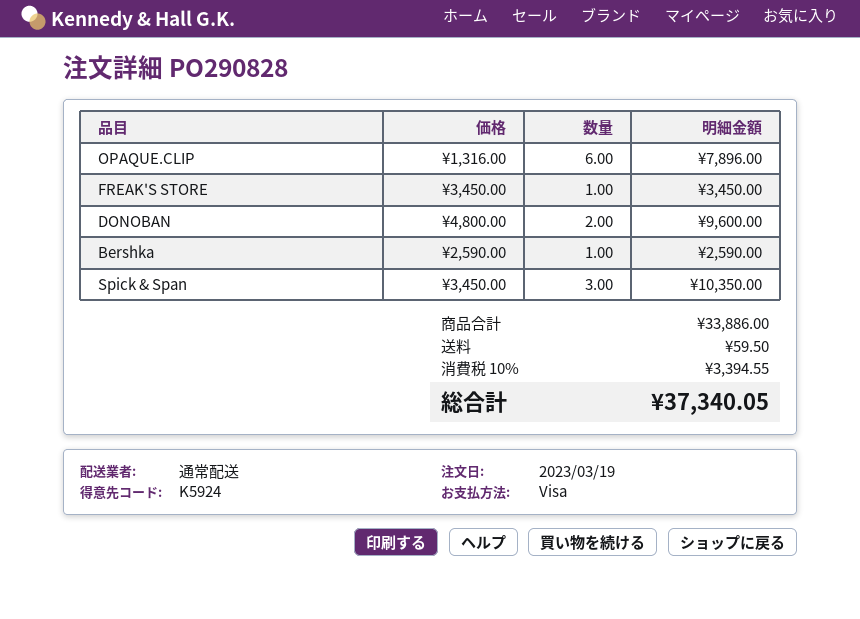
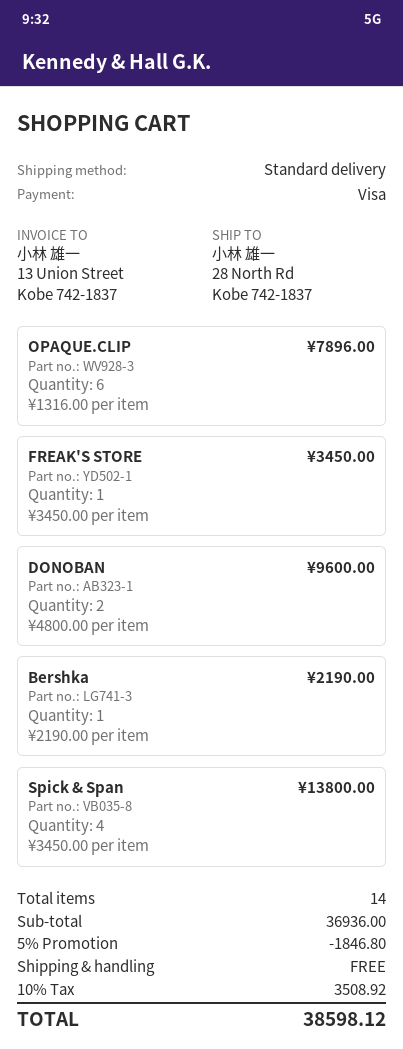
Bershka: 1 x 2590.00 = 2590.00 -> 1 x 2190.00 = 2190.00
Spick & Span: 3 x 3450.00 = 10350.00 -> 4 x 3450.00 = 13800.00
subtotal: 33886.00 -> 36936.00
discount: none -> 5% = 1846.80
shipping: 59.50 -> 0.00
tax: 10% = 3394.55 -> 10% = 3508.92
total: 37340.05 -> 38598.12

